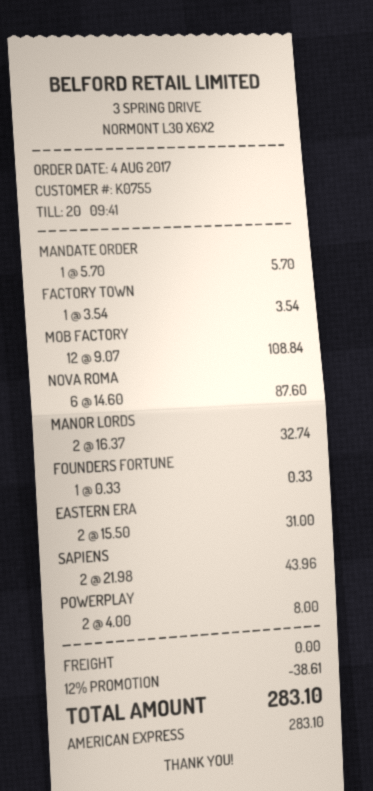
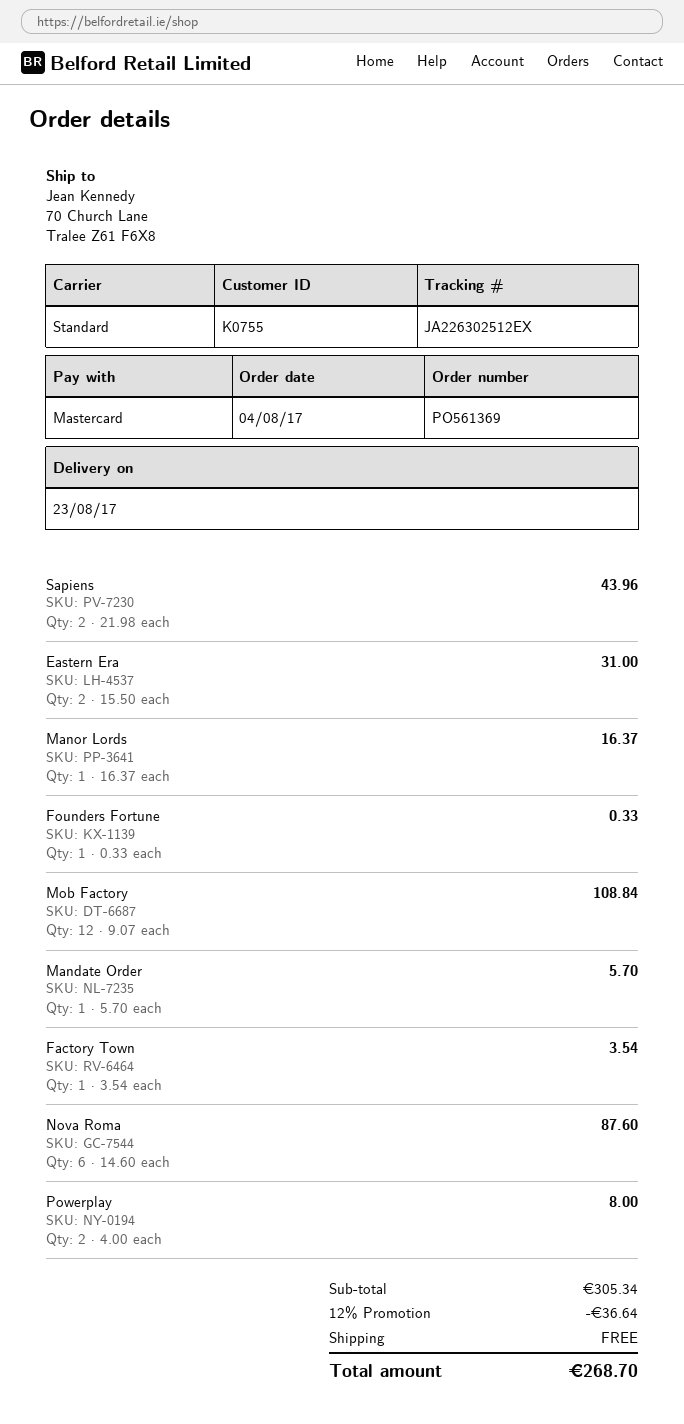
payment method: American Express -> Mastercard
MANOR LORDS: 2 x 16.37 = 32.74 -> 1 x 16.37 = 16.37
discount: 12% = 38.61 -> 12% = 36.64
total: 283.10 -> 268.70

